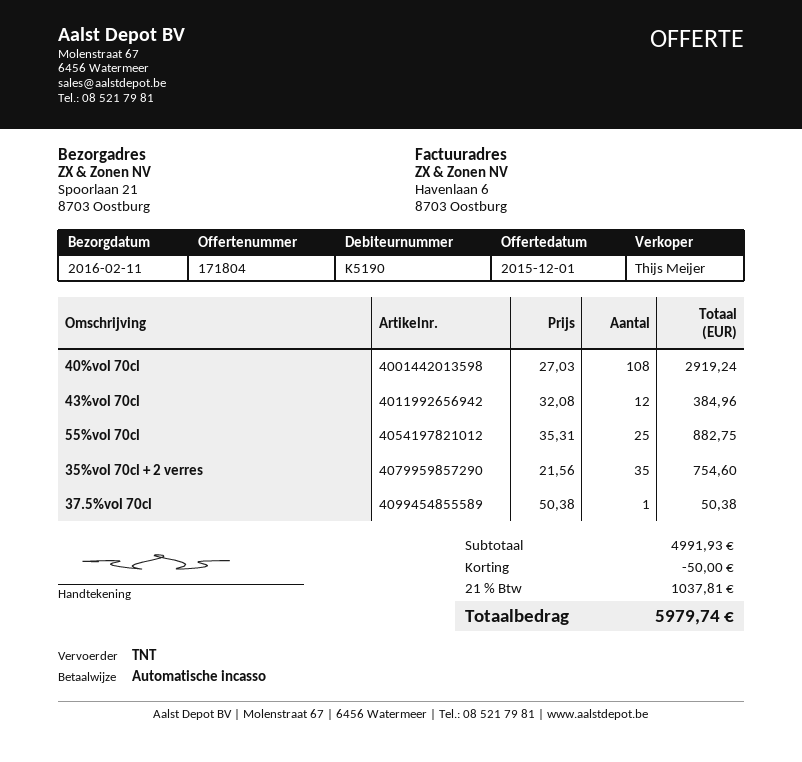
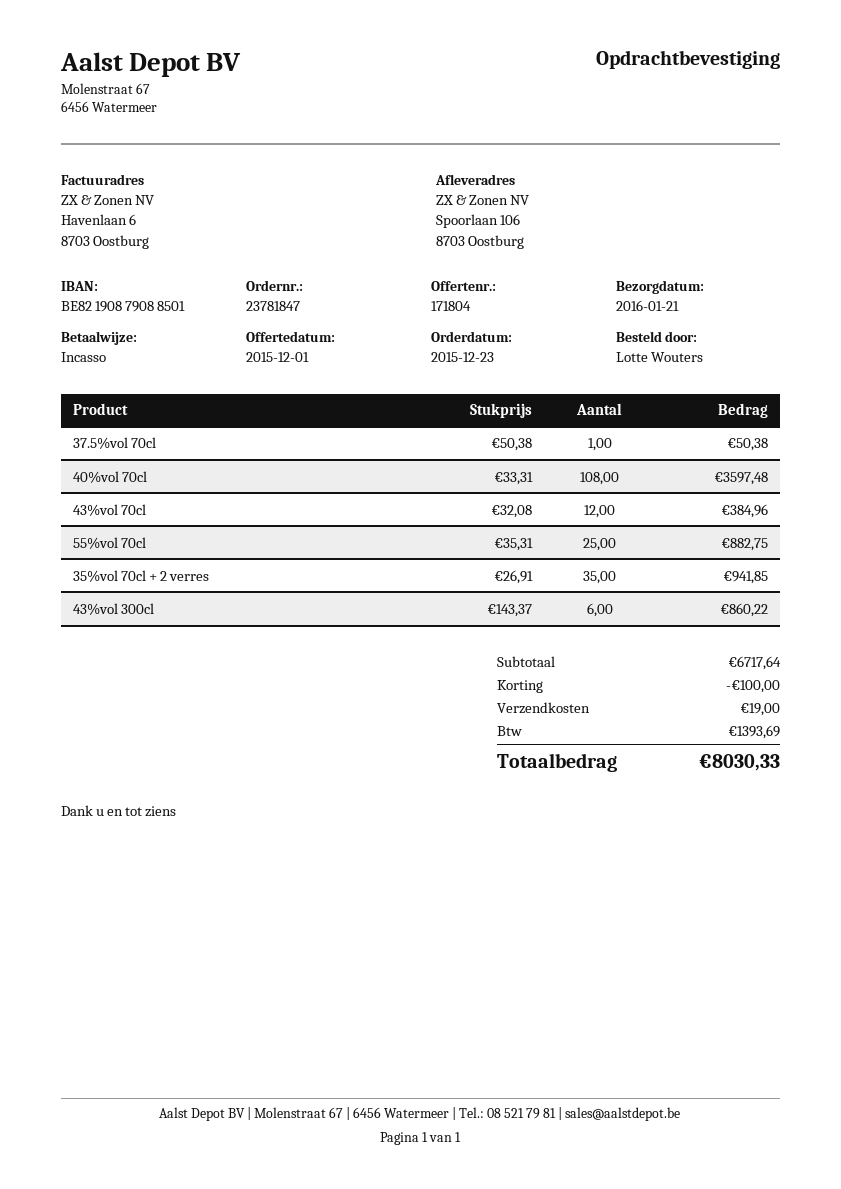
delivery date: 2016-02-11 -> 2016-01-21
ship to: Spoorlaan 21, 8703 Oostburg -> Spoorlaan 106, 8703 Oostburg
40%vol 70cl: 108 x 27.03 = 2919.24 -> 108 x 33.31 = 3597.48
35%vol 70cl + 2 verres: 35 x 21.56 = 754.60 -> 35 x 26.91 = 941.85
43%vol 300cl: none -> 6 x 143.37 = 860.22
subtotal: 4991.93 -> 6717.64
discount: 50.00 -> 100.00
shipping: none -> 19.00
tax: 1037.81 -> 1393.69
total: 5979.74 -> 8030.33

